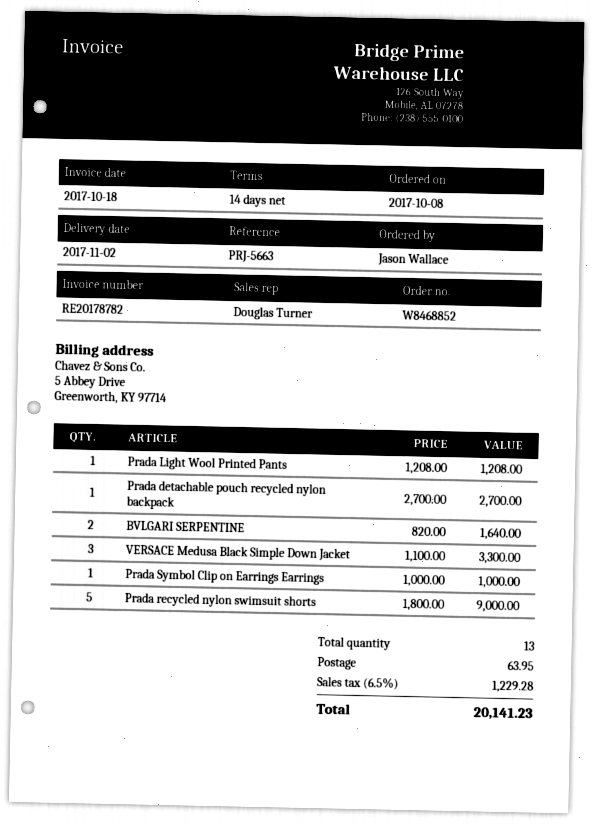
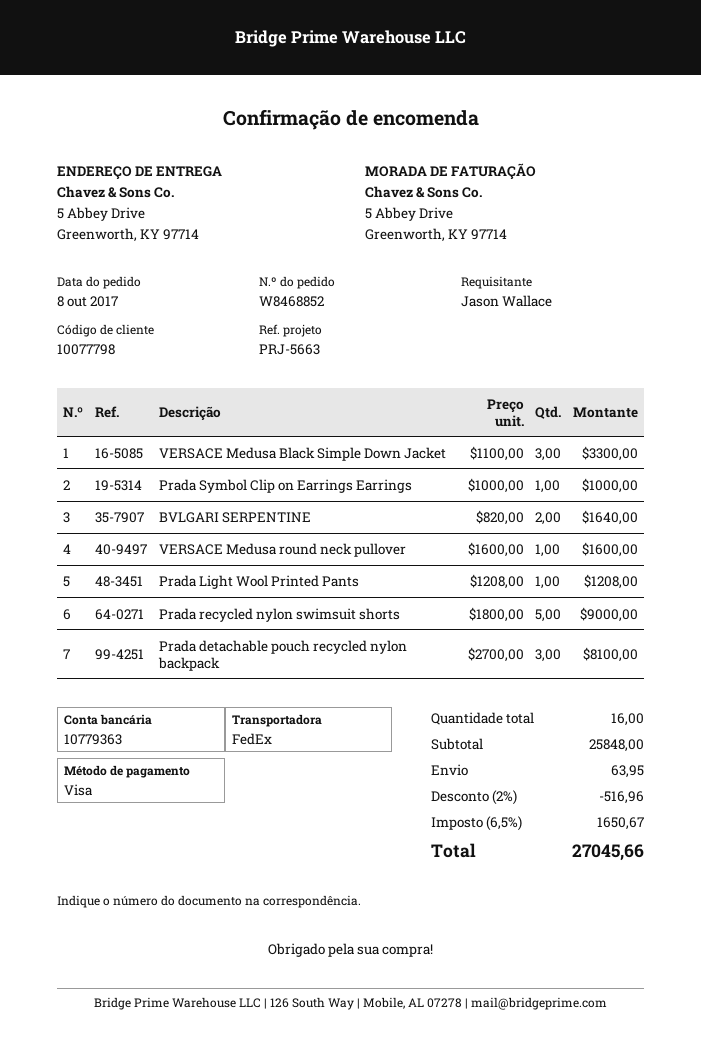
Prada detachable pouch recycled nylon backpack: 1 x 2700.00 = 2700.00 -> 3 x 2700.00 = 8100.00
VERSACE Medusa round neck pullover: none -> 1 x 1600.00 = 1600.00
total quantity: 13 -> 16
discount: none -> 2% = 516.96
tax: 6.5% = 1229.28 -> 6.5% = 1650.67
total: 20141.23 -> 27045.66

